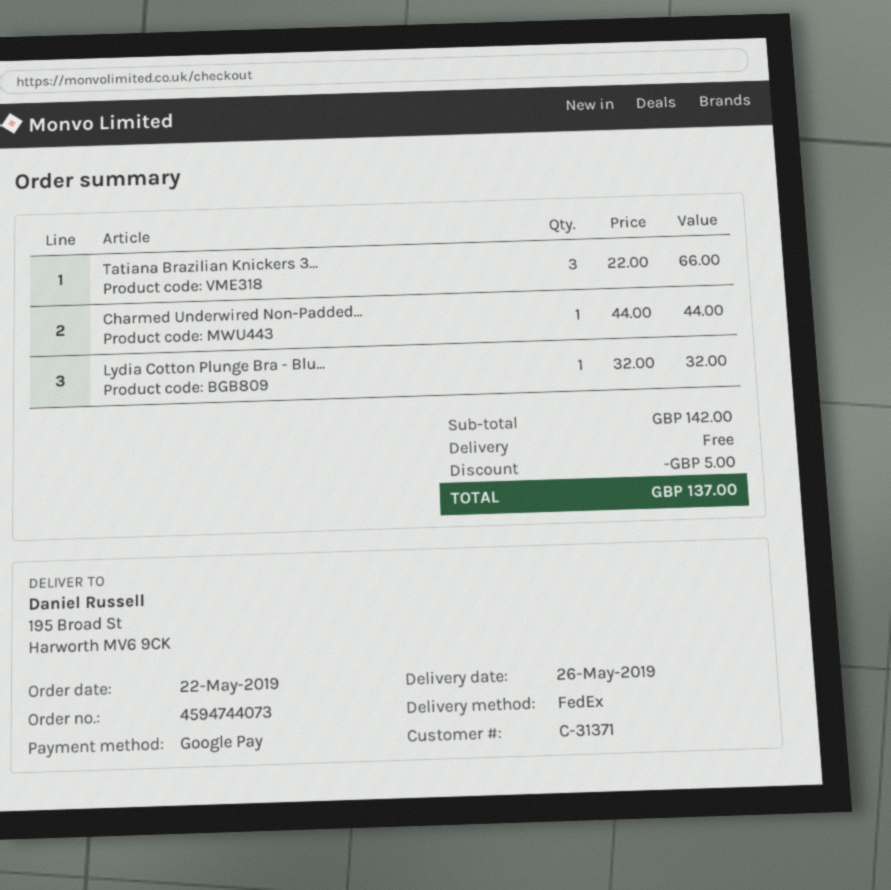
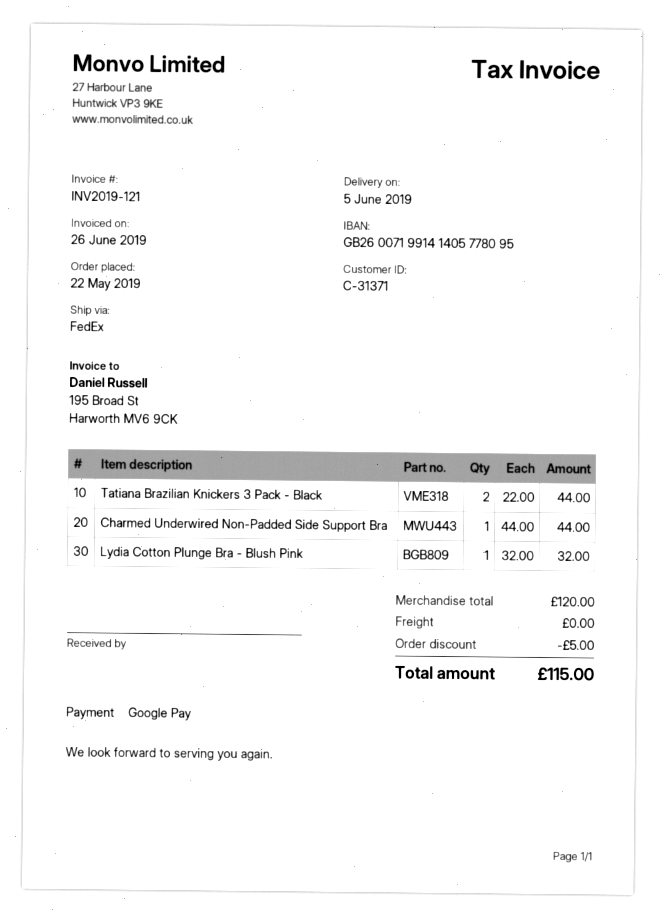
delivery date: 2019-05-26 -> 2019-06-05
Tatiana Brazilian Knickers 3...: 3 x 22.00 = 66.00 -> 2 x 22.00 = 44.00
subtotal: 142.00 -> 120.00
total: 137.00 -> 115.00

